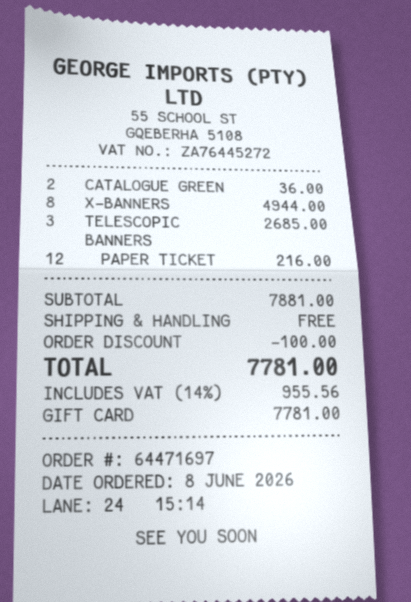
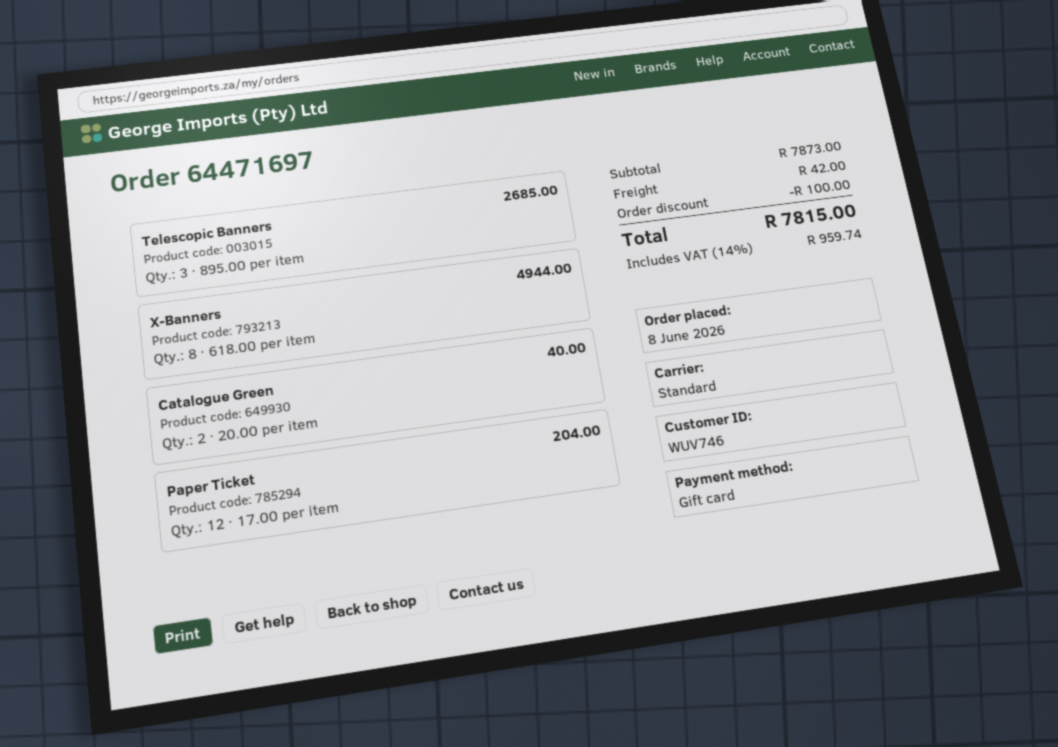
CATALOGUE GREEN: 2 for 36.00 -> 2 for 40.00
PAPER TICKET: 12 for 216.00 -> 12 for 204.00
subtotal: 7881.00 -> 7873.00
shipping: 0.00 -> 42.00
tax: 14% = 955.56 -> 14% = 959.74
total: 7781.00 -> 7815.00

